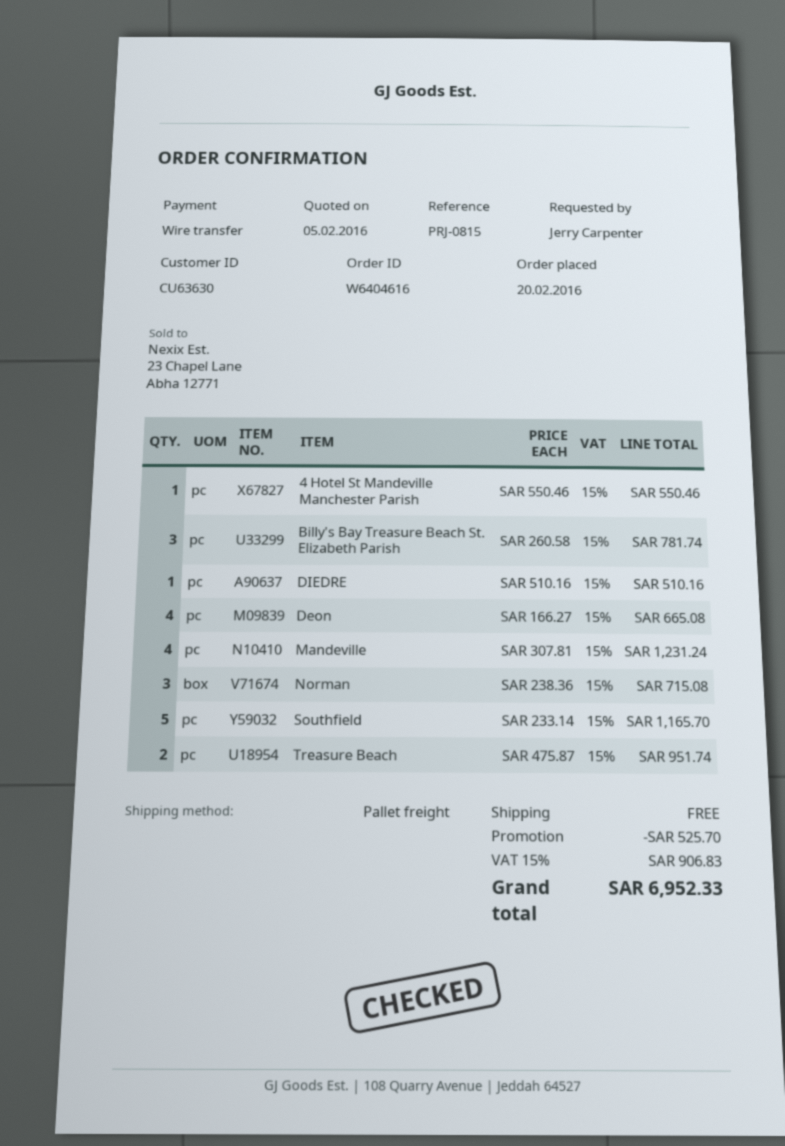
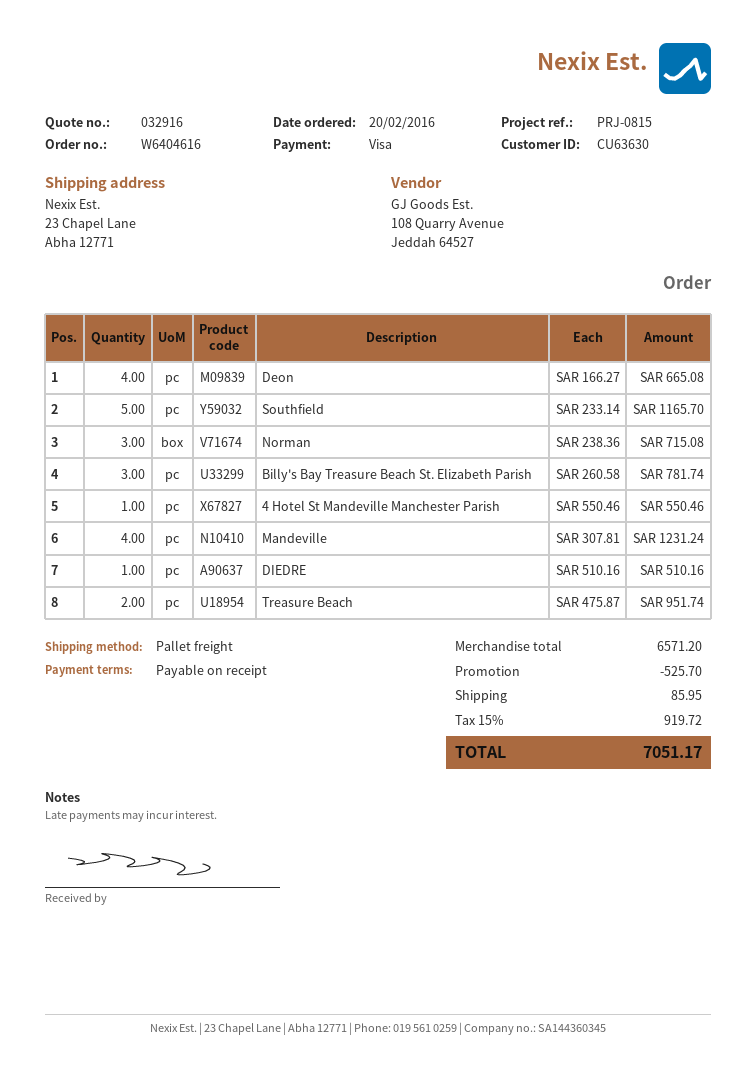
payment method: bank transfer -> Visa
shipping: 0.00 -> 85.95
tax: 15% = 906.83 -> 15% = 919.72
total: 6952.33 -> 7051.17

